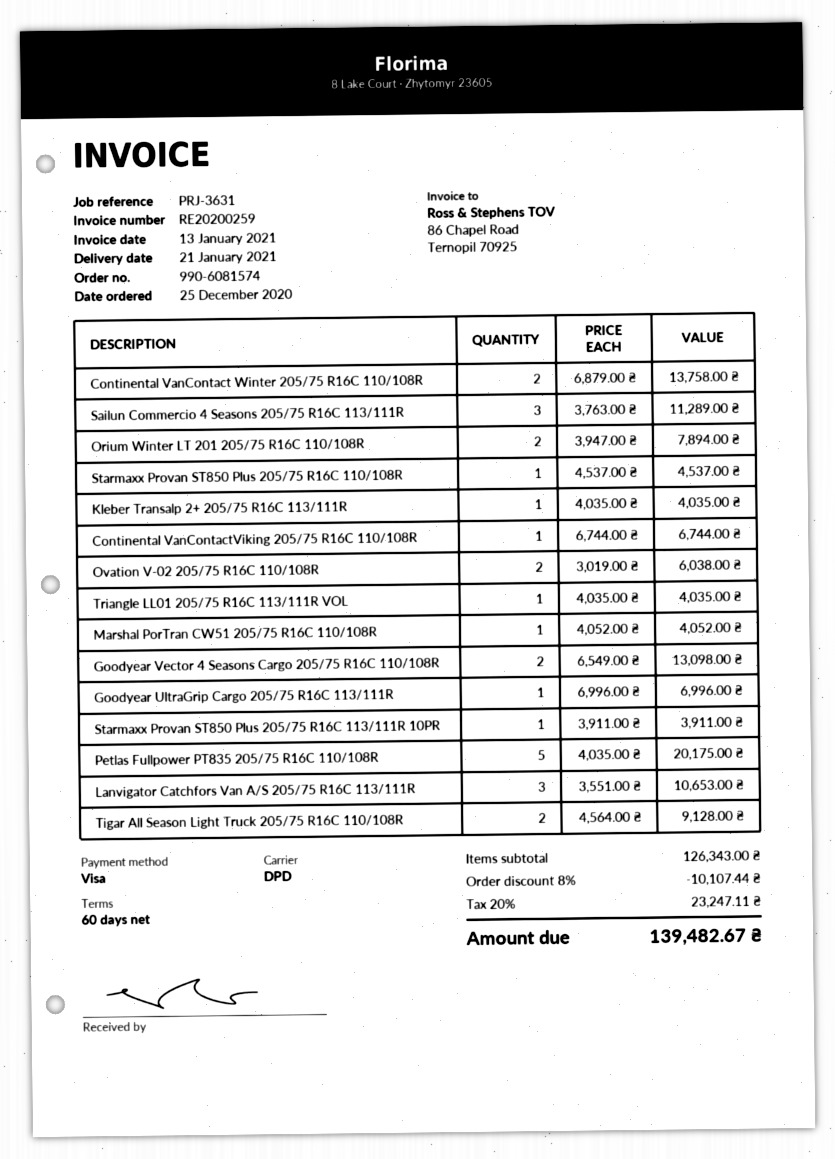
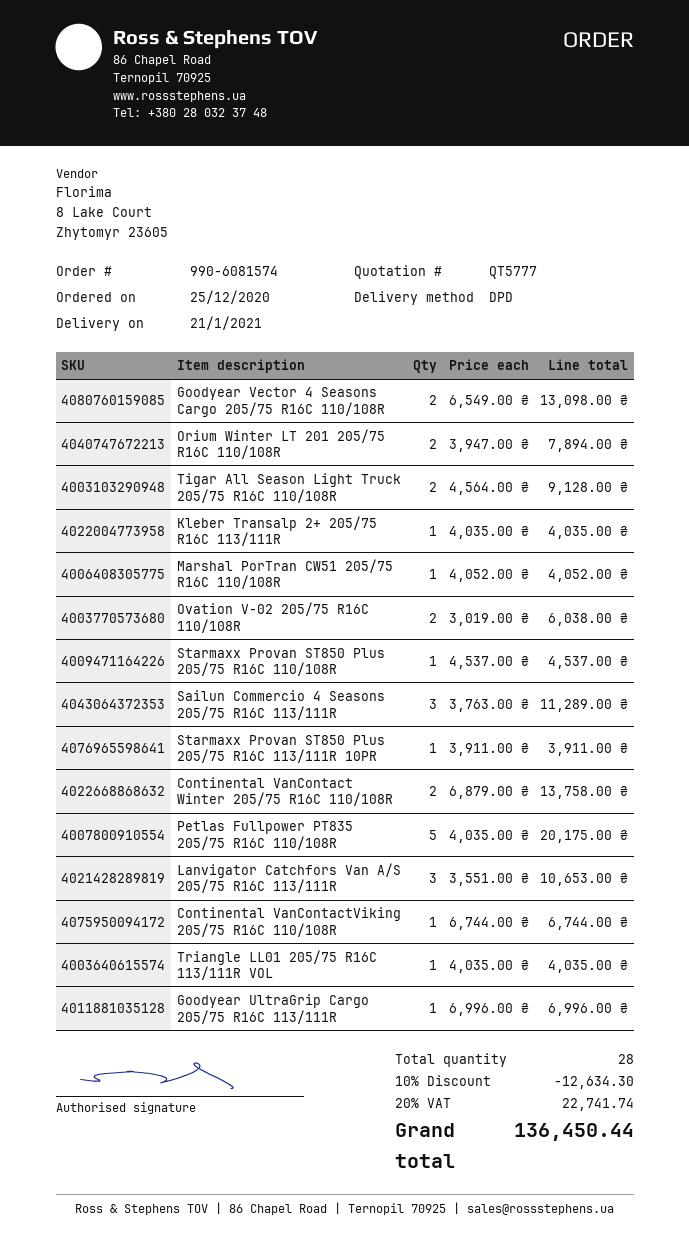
discount: 8% = 10107.44 -> 10% = 12634.30
tax: 20% = 23247.11 -> 20% = 22741.74
total: 139482.67 -> 136450.44

